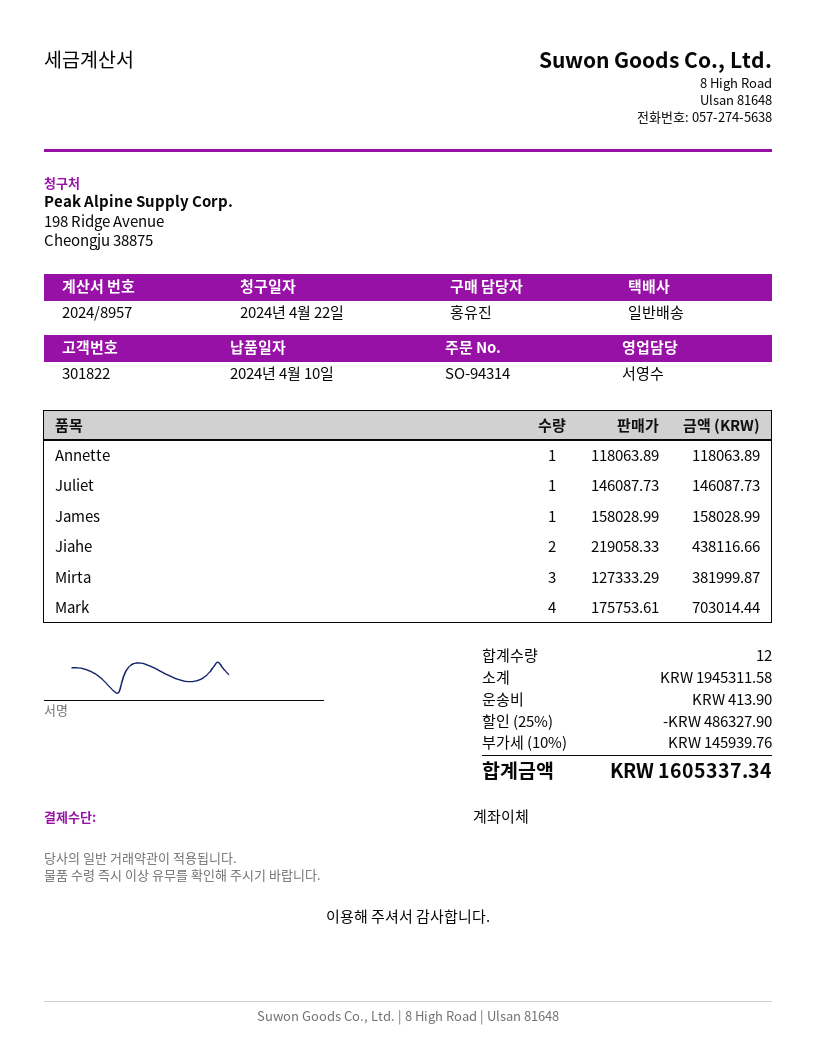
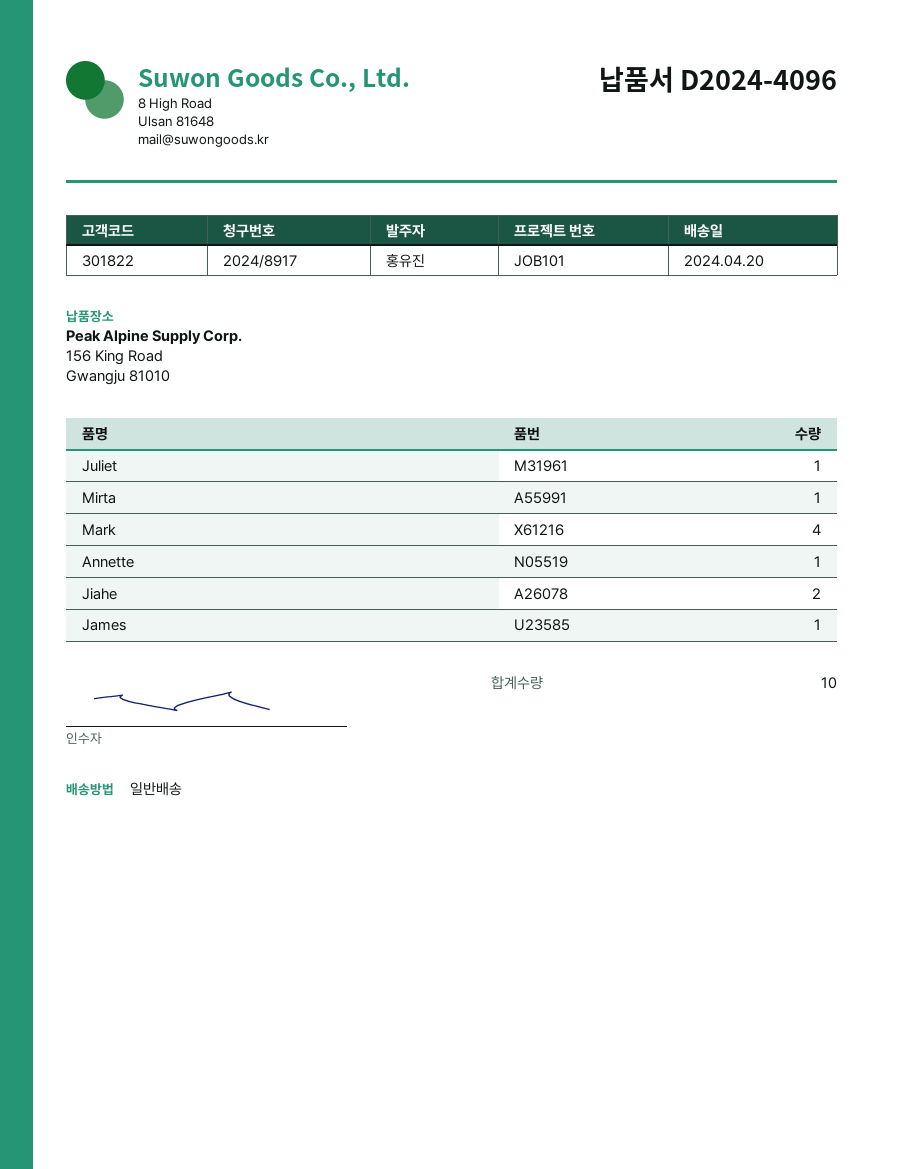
delivery date: 2024-04-10 -> 2024-04-20
invoice number: 2024/8957 -> 2024/8917
Mirta: 3 -> 1
total quantity: 12 -> 10

